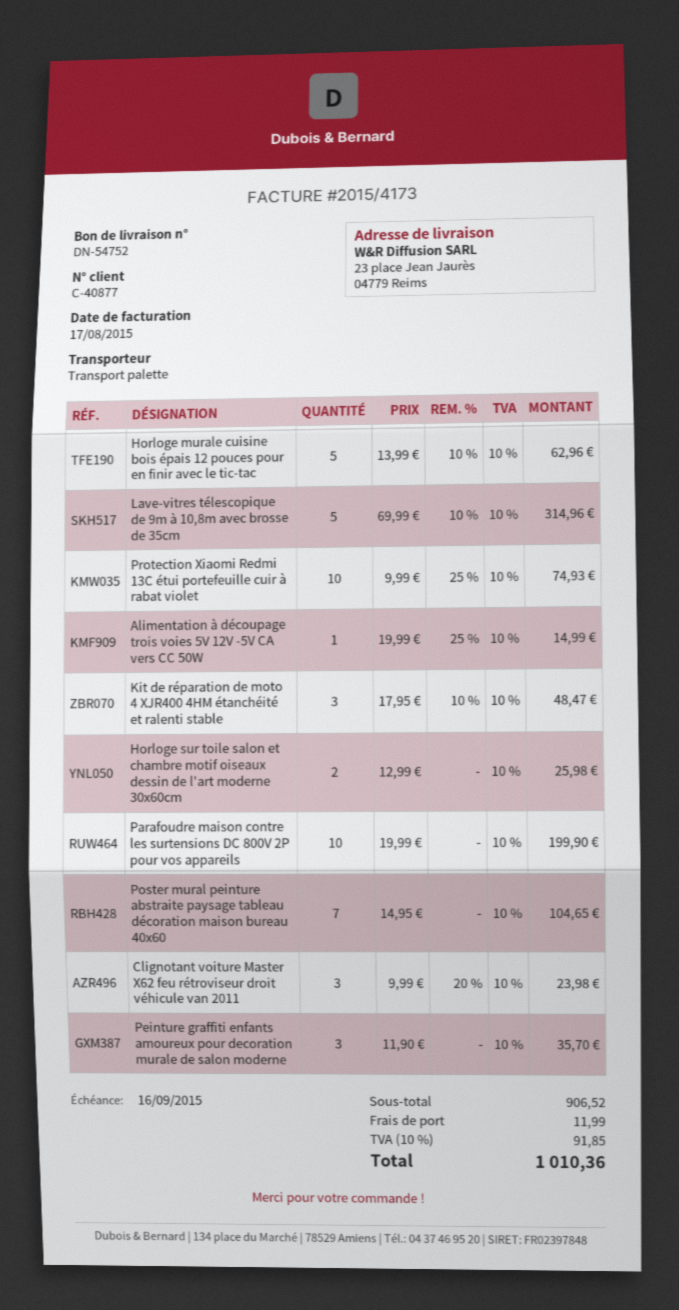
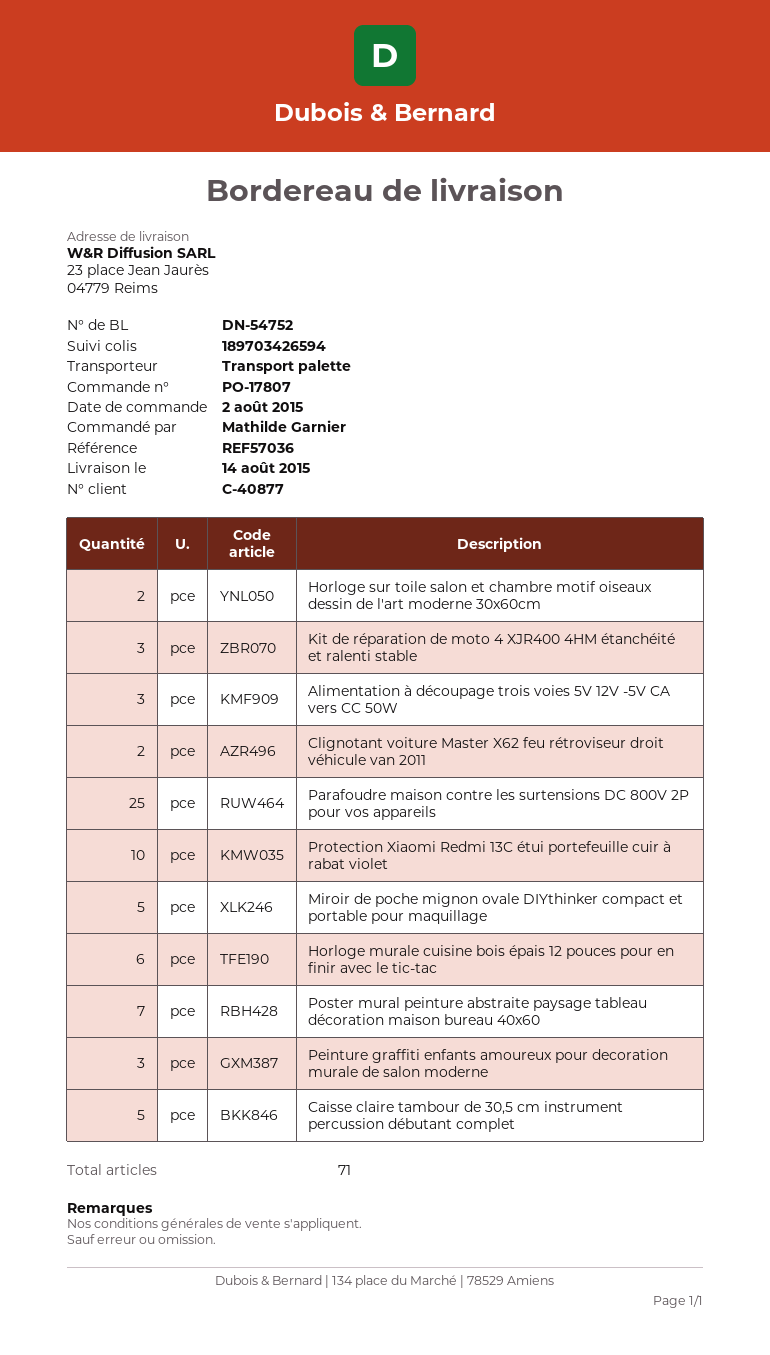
Horloge murale cuisine bois épais 12 pouces pour en finir avec le tic-tac: 5 -> 6
Lave-vitres télescopique de 9m à 10,8m avec brosse de 35cm: 5 -> none
Alimentation à découpage trois voies 5V 12V -5V CA vers CC 50W: 1 -> 3
Parafoudre maison contre les surtensions DC 800V 2P pour vos appareils: 10 -> 25
Clignotant voiture Master X62 feu rétroviseur droit véhicule van 2011: 3 -> 2
Miroir de poche mignon ovale DIYthinker compact et portable pour maquillage: none -> 5
Caisse claire tambour de 30,5 cm instrument percussion débutant complet: none -> 5

